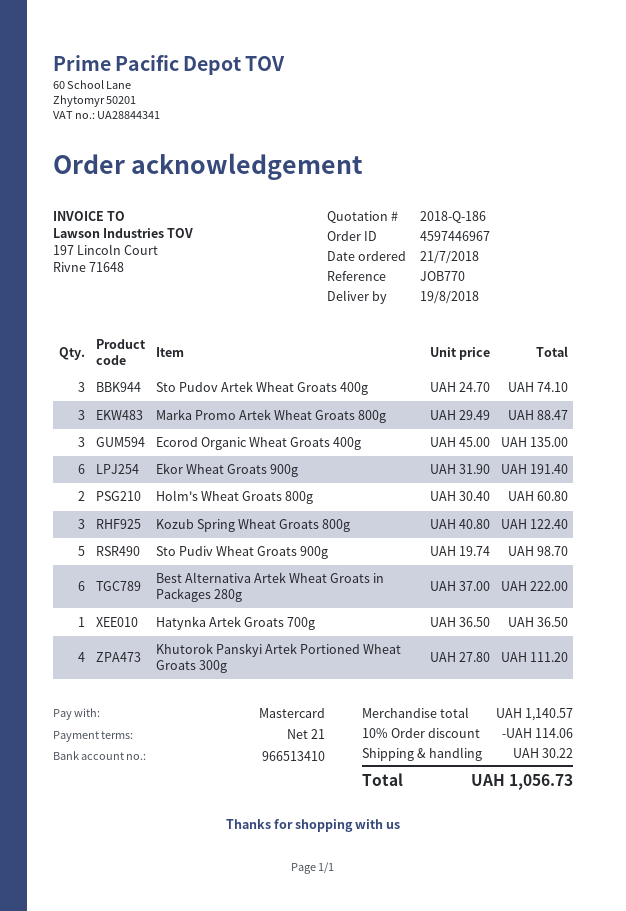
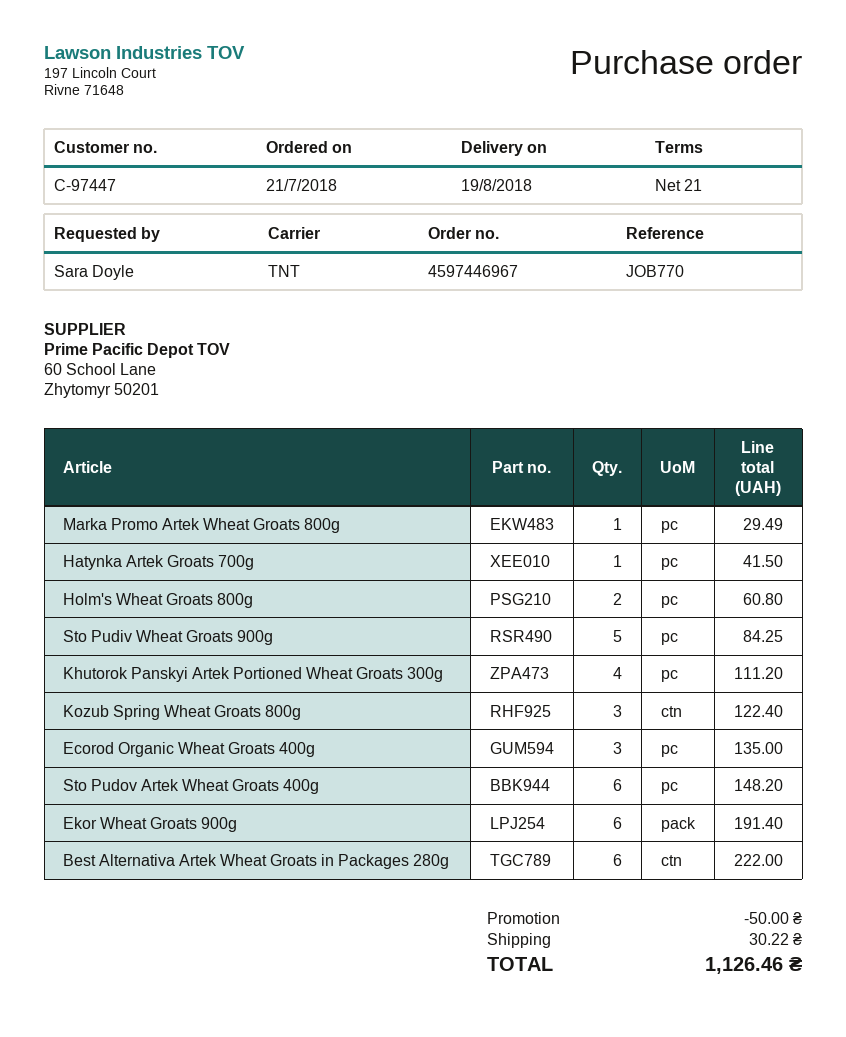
Sto Pudov Artek Wheat Groats 400g: 3 for 74.10 -> 6 for 148.20
Marka Promo Artek Wheat Groats 800g: 3 for 88.47 -> 1 for 29.49
Sto Pudiv Wheat Groats 900g: 5 for 98.70 -> 5 for 84.25
Hatynka Artek Groats 700g: 1 for 36.50 -> 1 for 41.50
discount: 114.06 -> 50.00
total: 1056.73 -> 1126.46

